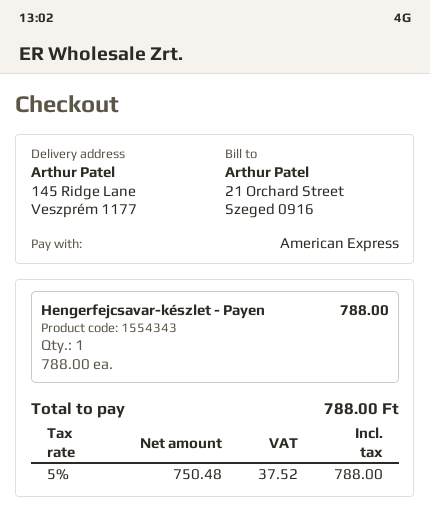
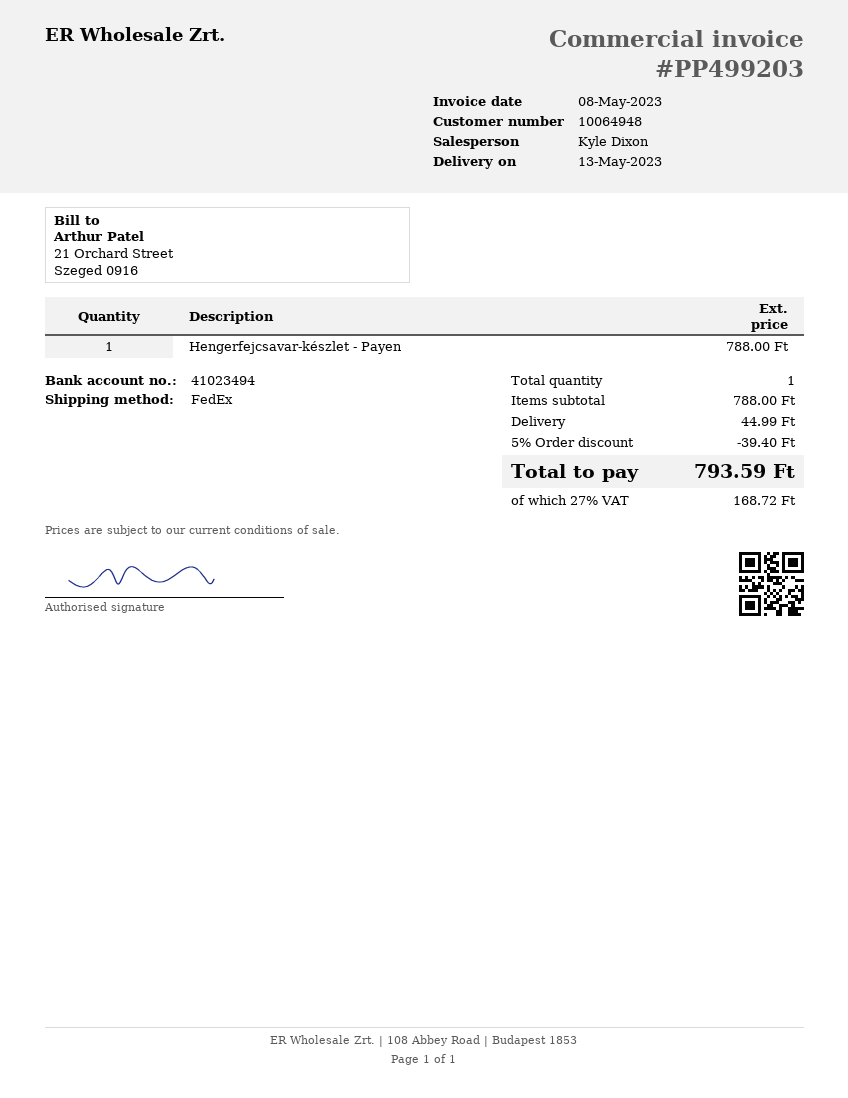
discount: none -> 5% = 39.40
shipping: none -> 44.99
tax: 5% = 37.52 -> 27% = 168.72
total: 788.00 -> 793.59

